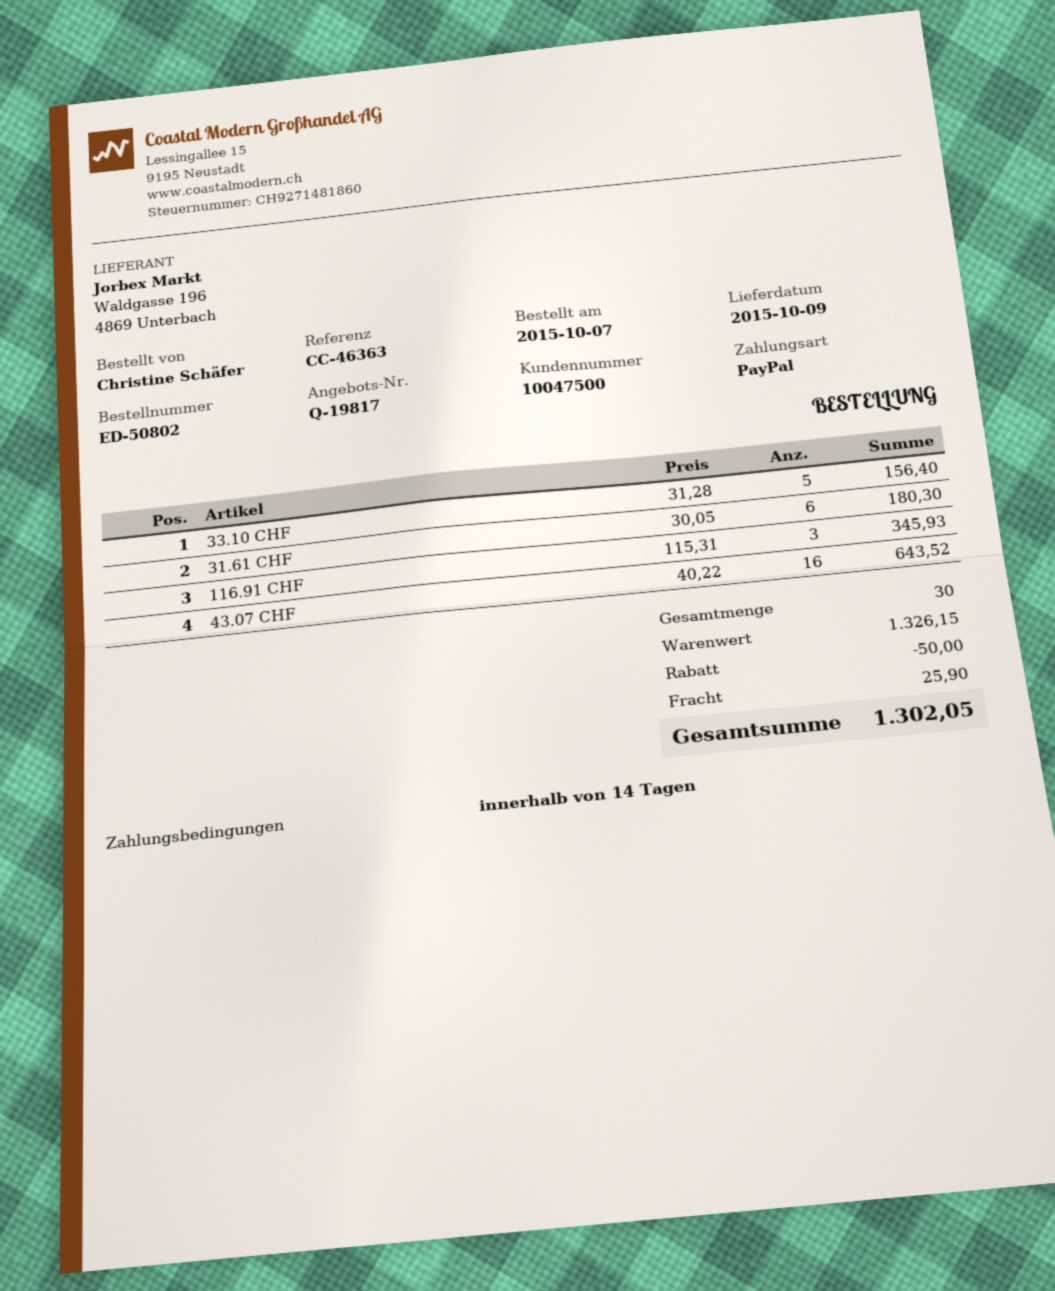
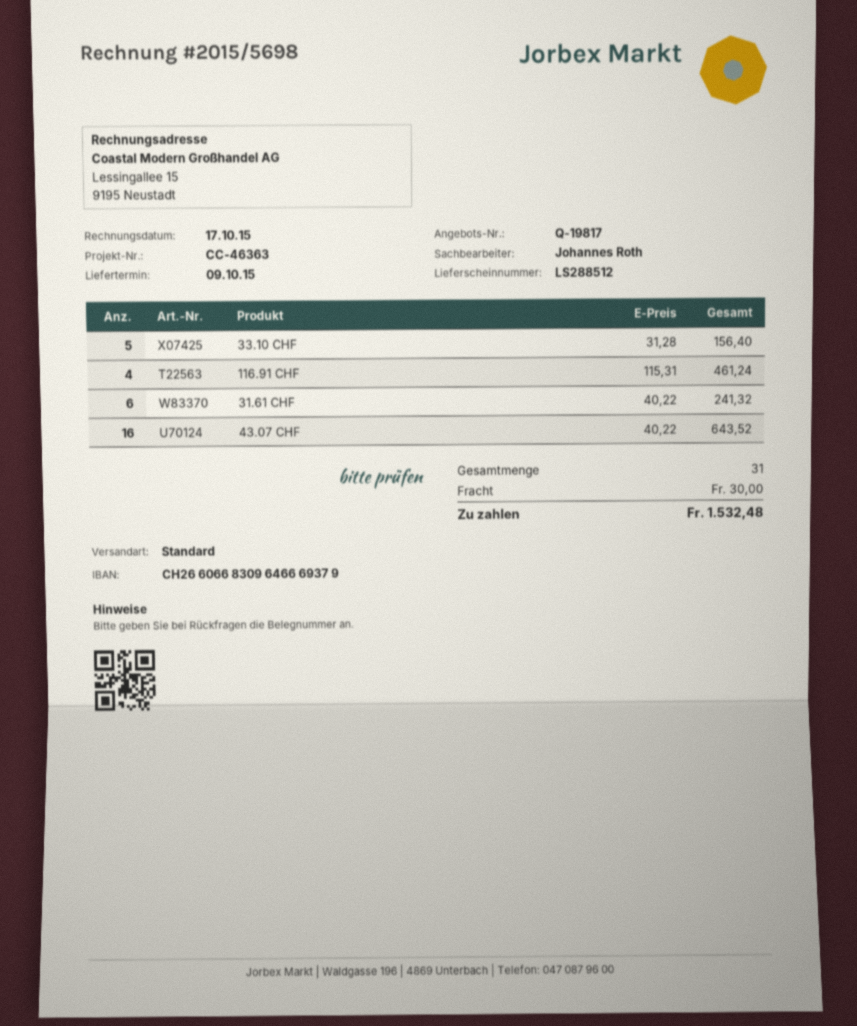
31.61 CHF: 6 x 30.05 = 180.30 -> 6 x 40.22 = 241.32
116.91 CHF: 3 x 115.31 = 345.93 -> 4 x 115.31 = 461.24
total quantity: 30 -> 31
discount: 50.00 -> none
shipping: 25.90 -> 30.00
total: 1302.05 -> 1532.48

